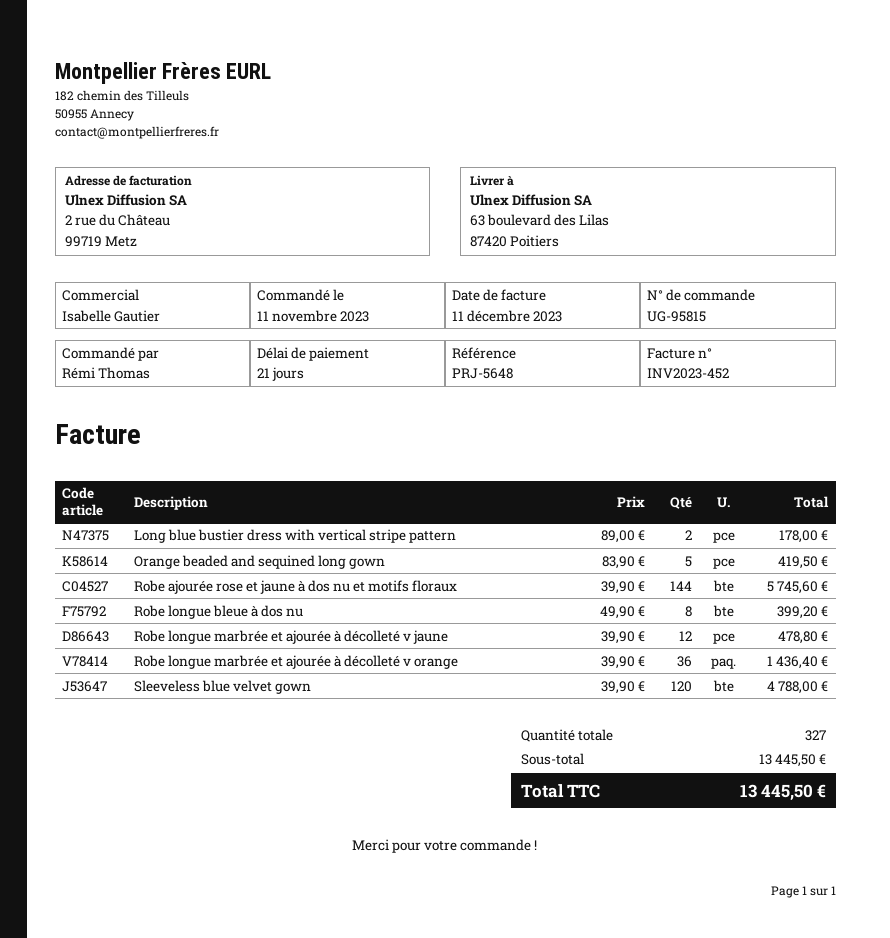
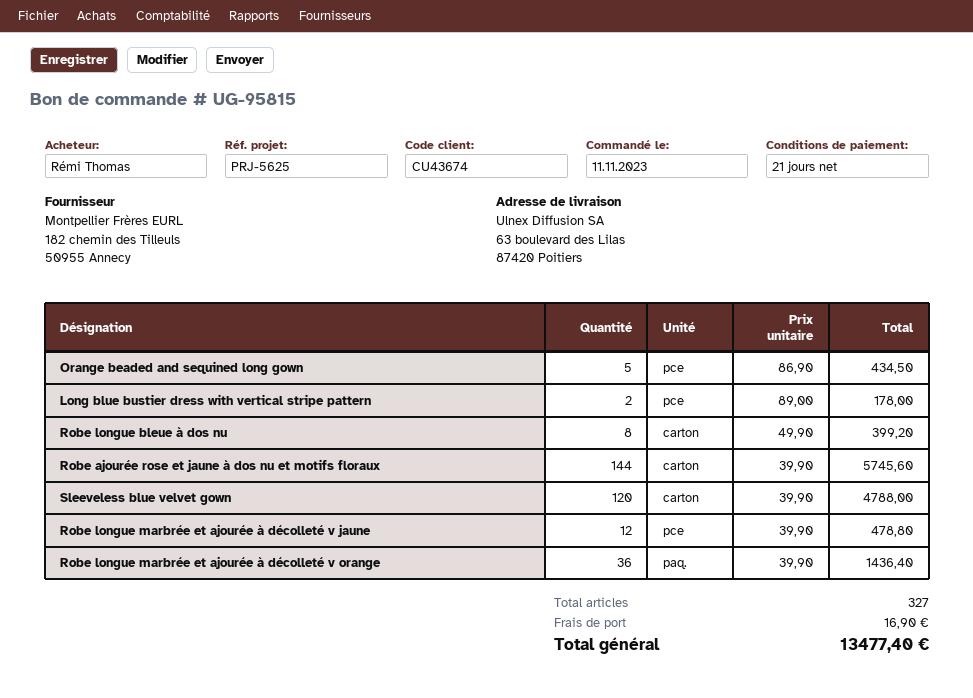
reference: PRJ-5648 -> PRJ-5625
Orange beaded and sequined long gown: 5 x 83.90 = 419.50 -> 5 x 86.90 = 434.50
shipping: none -> 16.90
total: 13445.50 -> 13477.40

